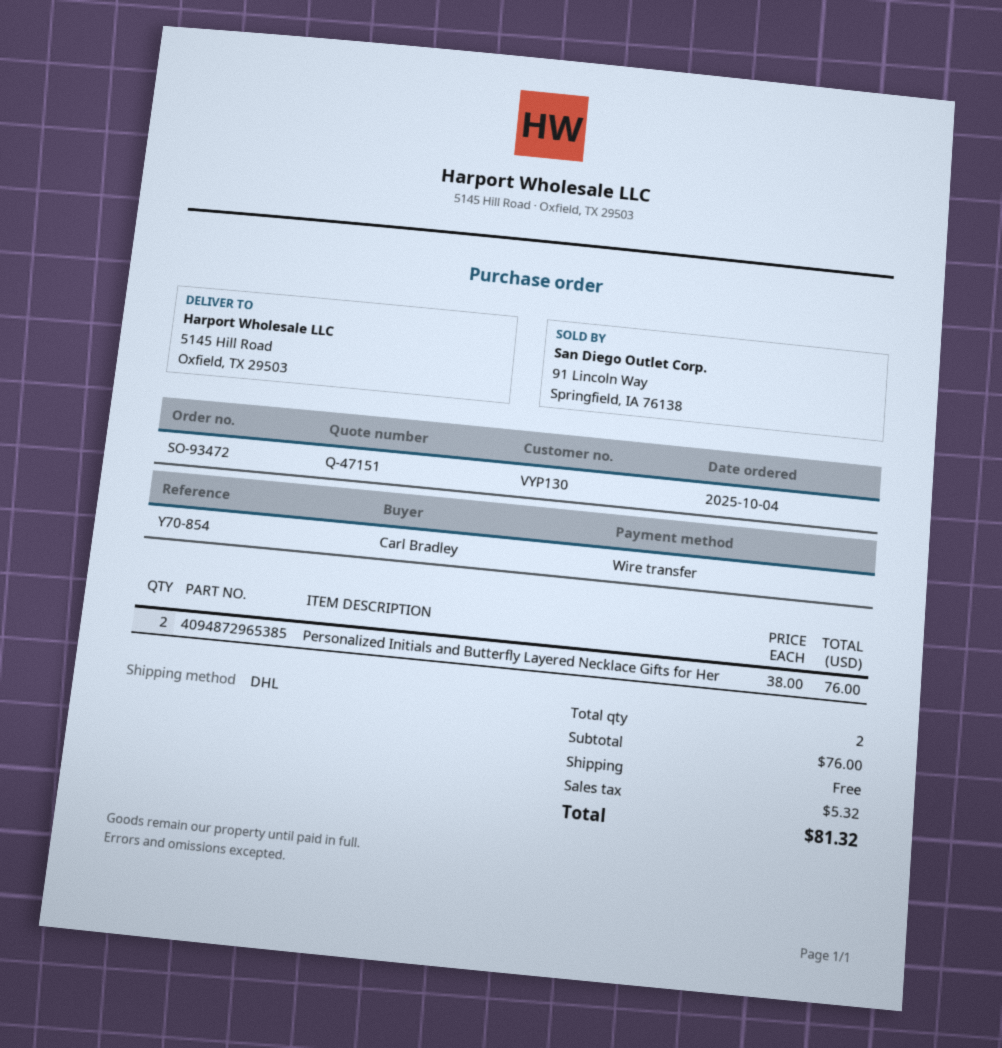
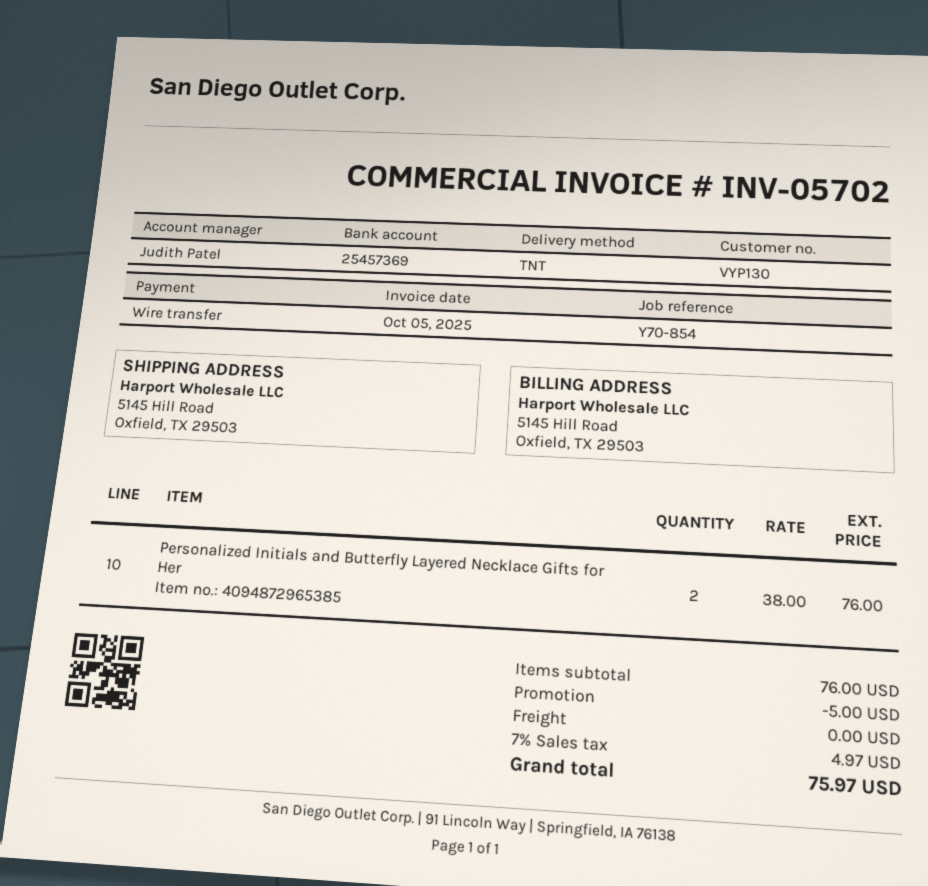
shipping method: DHL -> TNT
discount: none -> 5.00
tax: 5.32 -> 4.97
total: 81.32 -> 75.97

